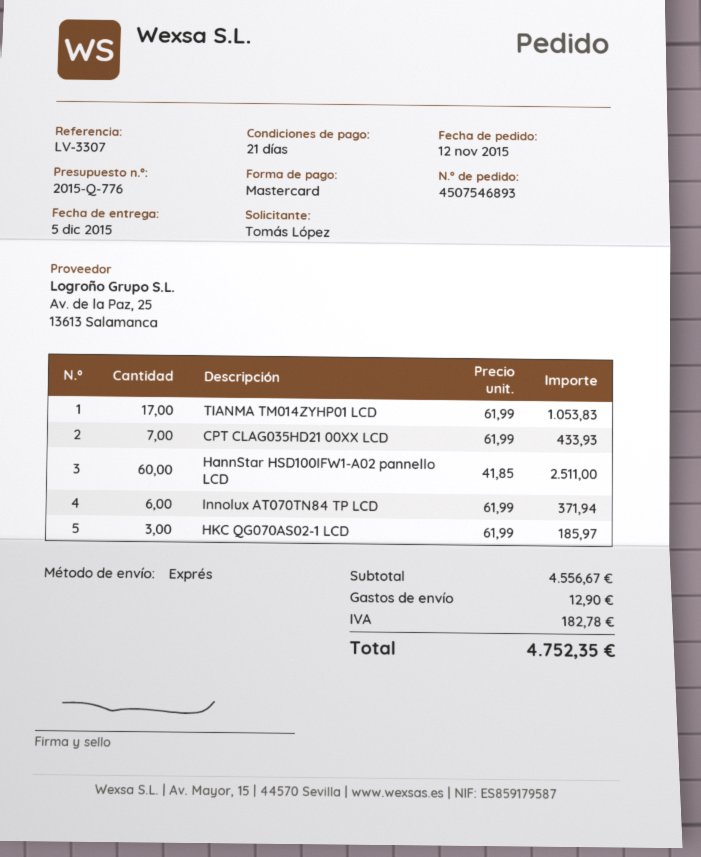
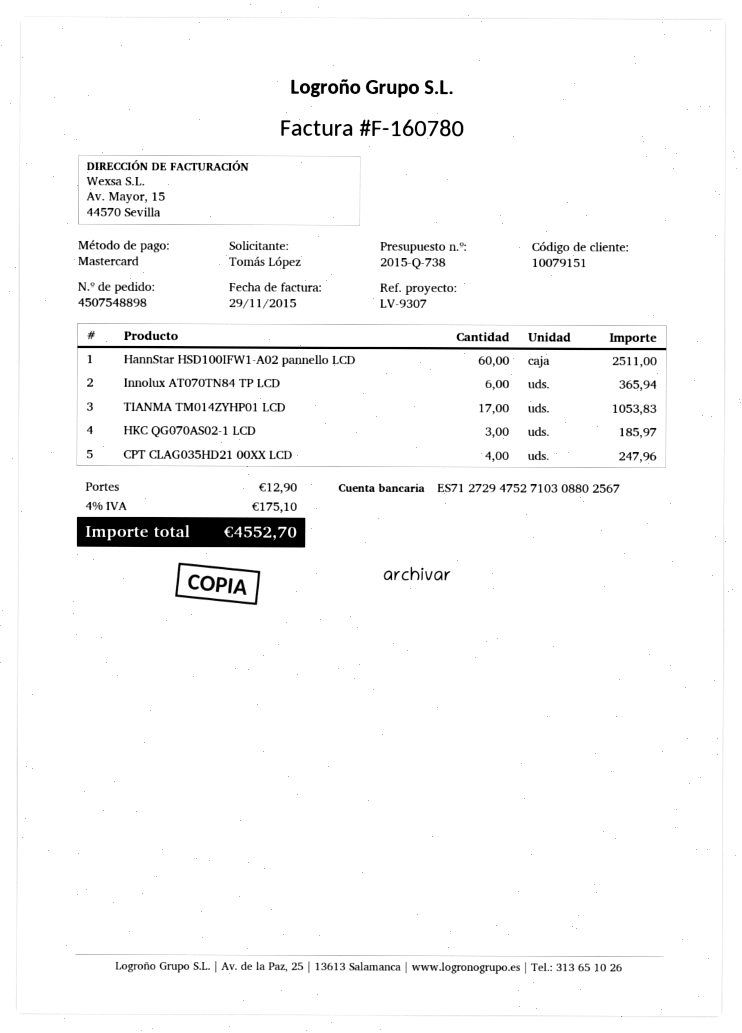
quote number: 2015-Q-776 -> 2015-Q-738
order number: 4507546893 -> 4507548898
reference: LV-3307 -> LV-9307
CPT CLAG035HD21 00XX LCD: 7 for 433.93 -> 4 for 247.96
Innolux AT070TN84 TP LCD: 6 for 371.94 -> 6 for 365.94
tax: 182.78 -> 175.10
total: 4752.35 -> 4552.70

